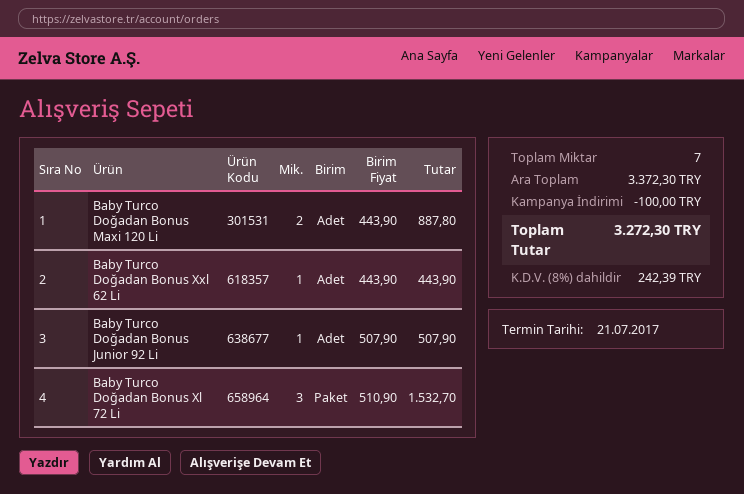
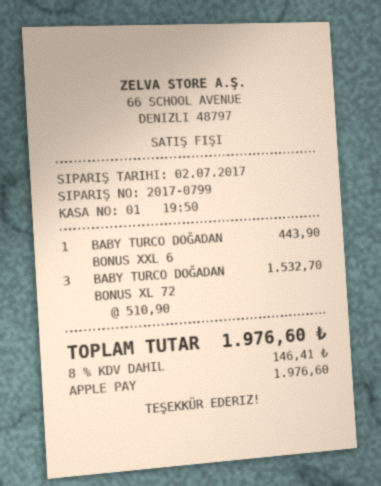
Baby Turco Doğadan Bonus Maxi 120 Li: 2 x 443.90 = 887.80 -> none
Baby Turco Doğadan Bonus Junior 92 Li: 1 x 507.90 = 507.90 -> none
discount: 100.00 -> none
tax: 8% = 242.39 -> 8% = 146.41
total: 3272.30 -> 1976.60

